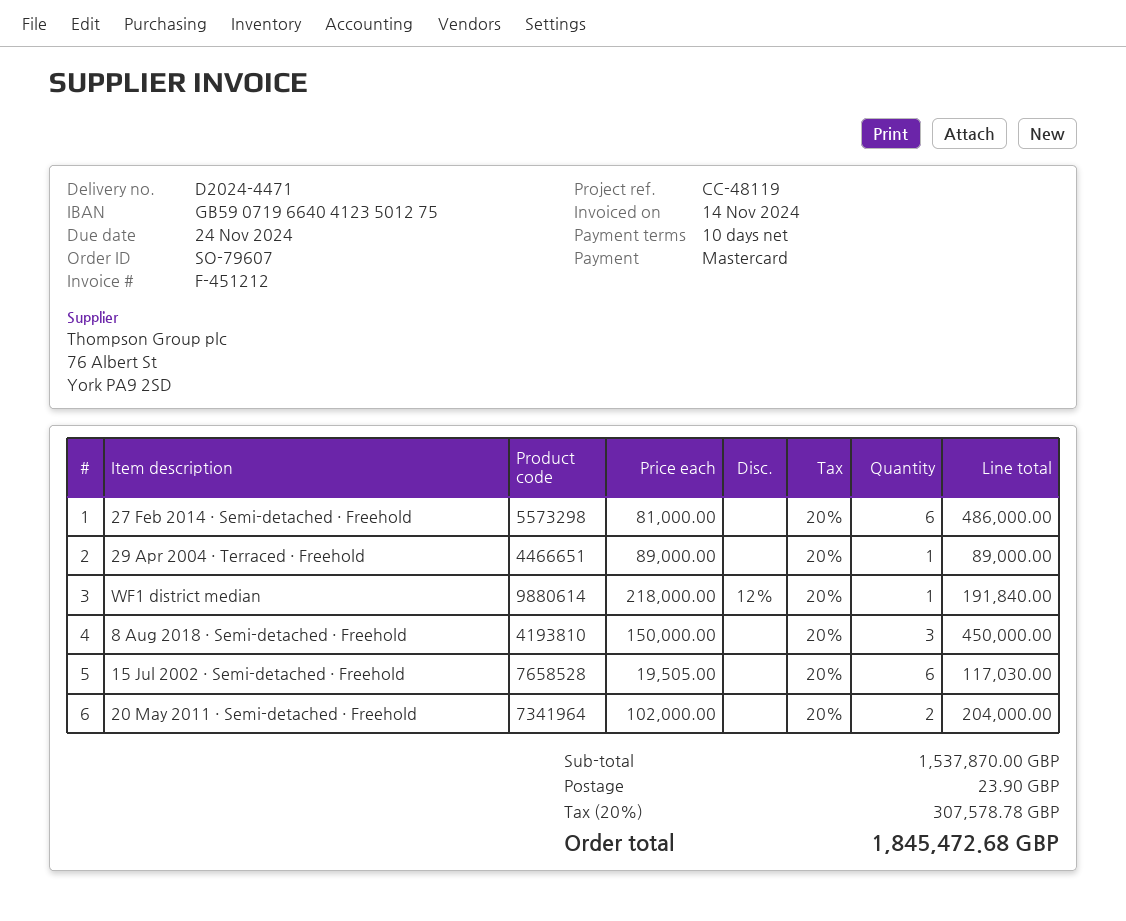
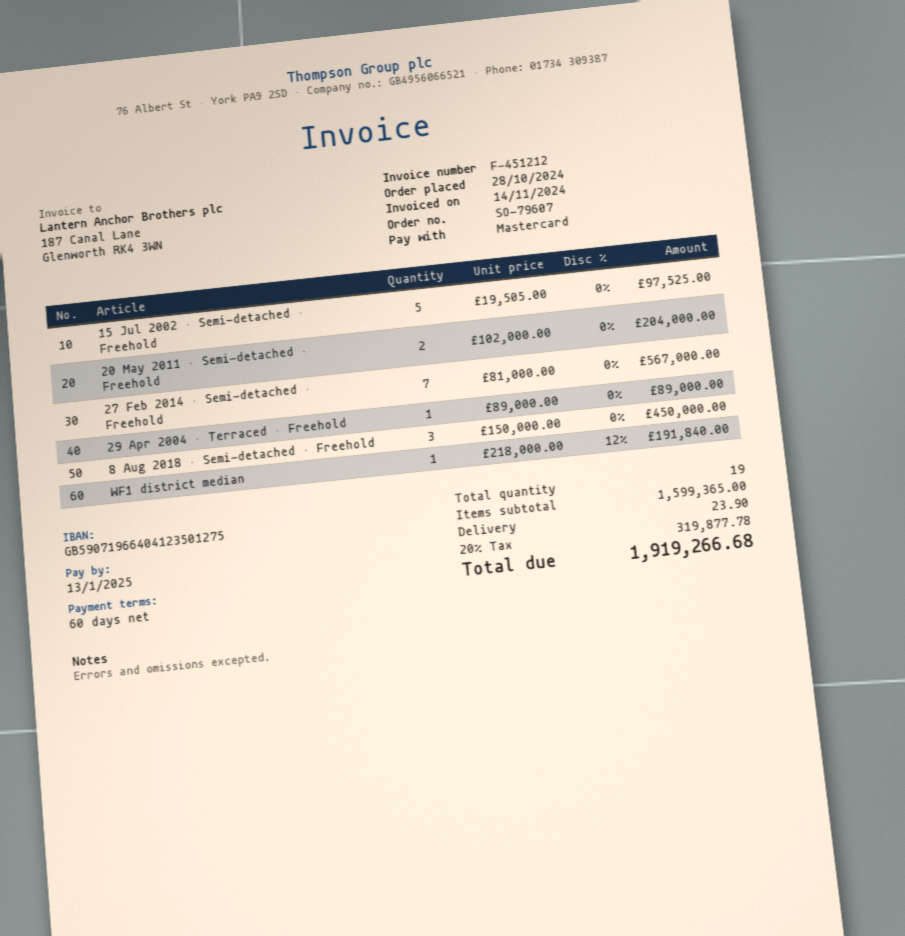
payment terms: 10 days -> 60 days
due date: 2024-11-24 -> 2025-01-13
27 Feb 2014 · Semi-detached · Freehold: 6 x 81000.00 = 486000.00 -> 7 x 81000.00 = 567000.00
15 Jul 2002 · Semi-detached · Freehold: 6 x 19505.00 = 117030.00 -> 5 x 19505.00 = 97525.00
subtotal: 1537870.00 -> 1599365.00
tax: 20% = 307578.78 -> 20% = 319877.78
total: 1845472.68 -> 1919266.68

